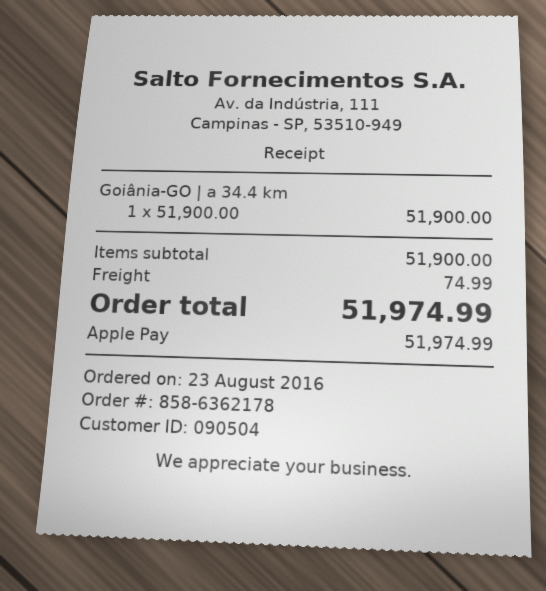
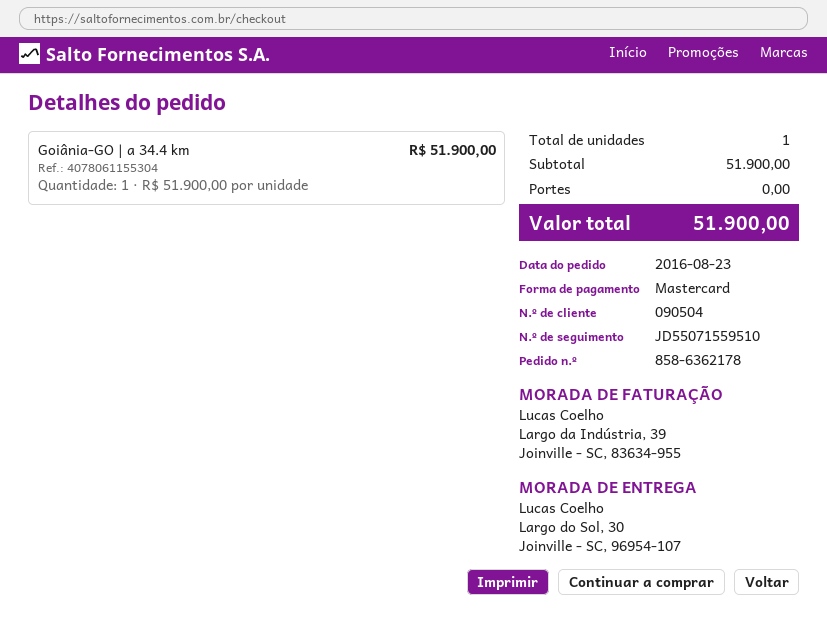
payment method: Apple Pay -> Mastercard
shipping: 74.99 -> 0.00
total: 51974.99 -> 51900.00

